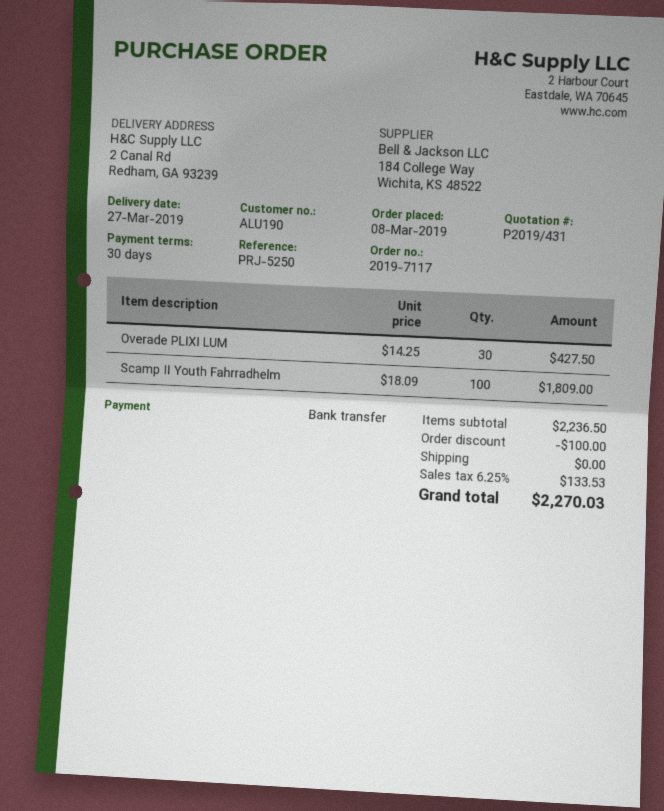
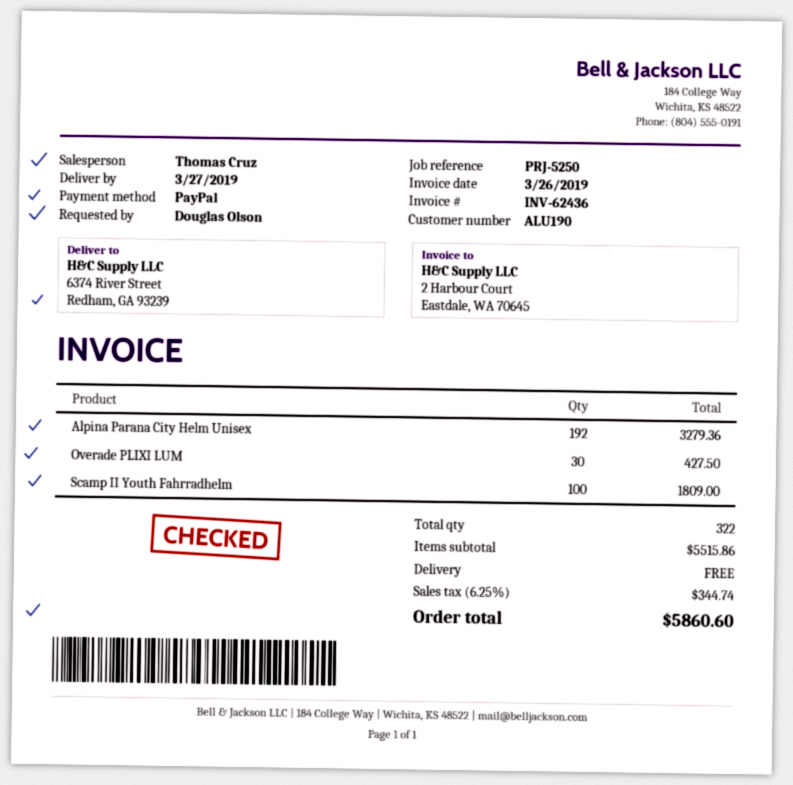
payment method: bank transfer -> PayPal
ship to: 2 Canal Rd, Redham, GA 93239 -> 6374 River Street, Redham, GA 93239
Alpina Parana City Helm Unisex: none -> 192 for 3279.36
subtotal: 2236.50 -> 5515.86
discount: 100.00 -> none
tax: 6.25% = 133.53 -> 6.25% = 344.74
total: 2270.03 -> 5860.60

